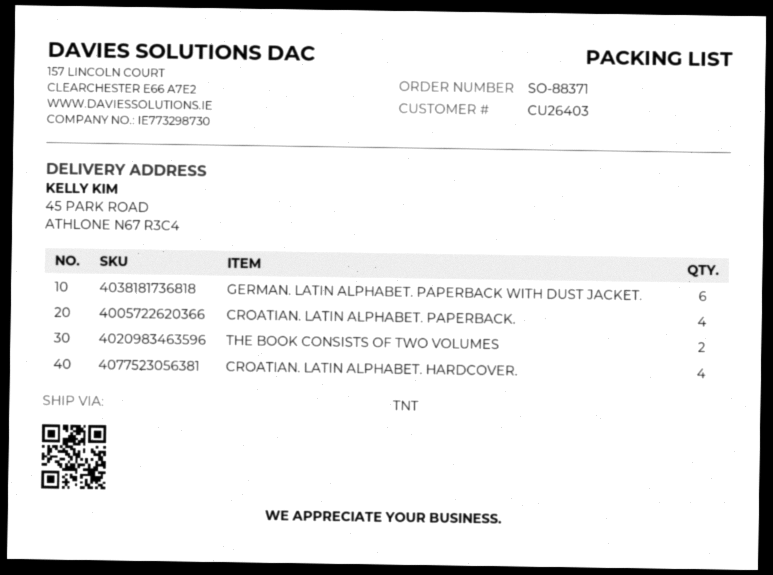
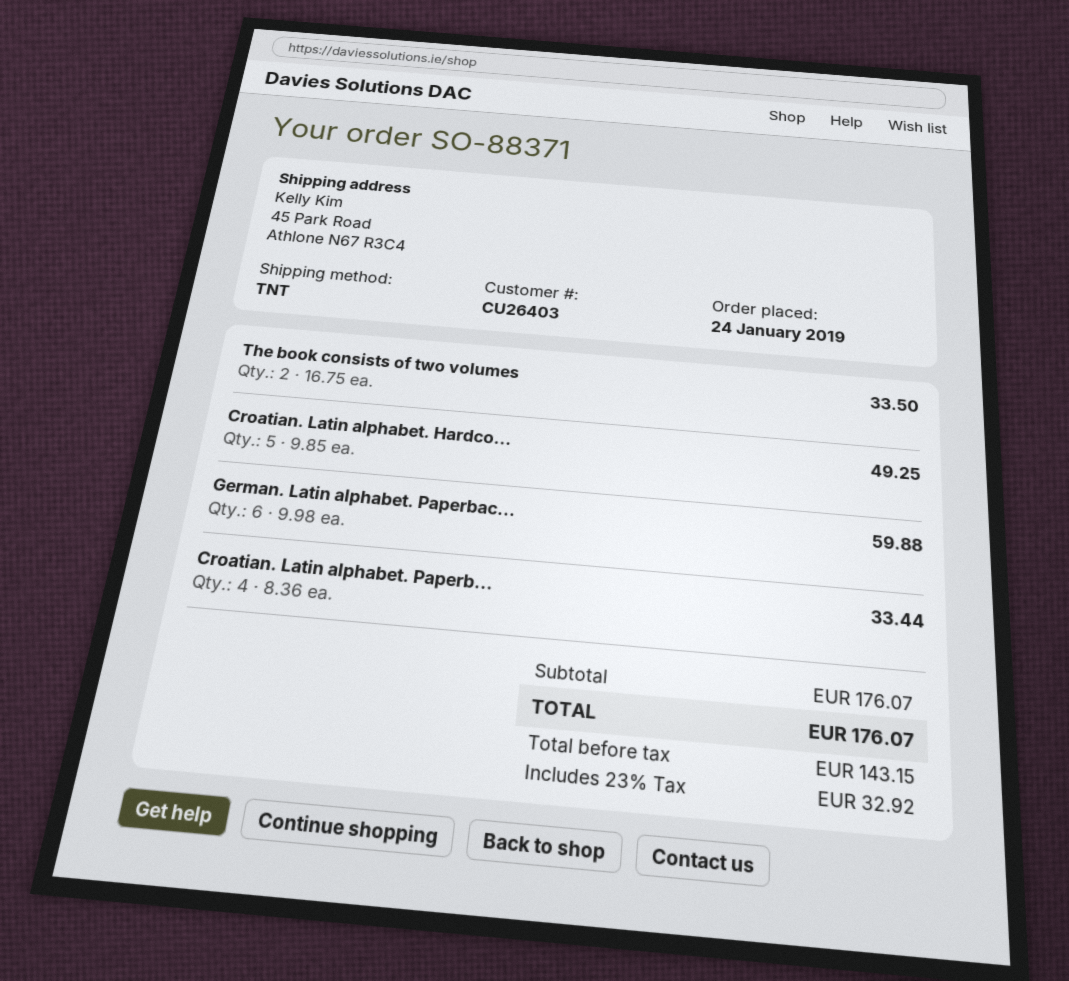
CROATIAN. LATIN ALPHABET. HARDCOVER.: 4 -> 5

